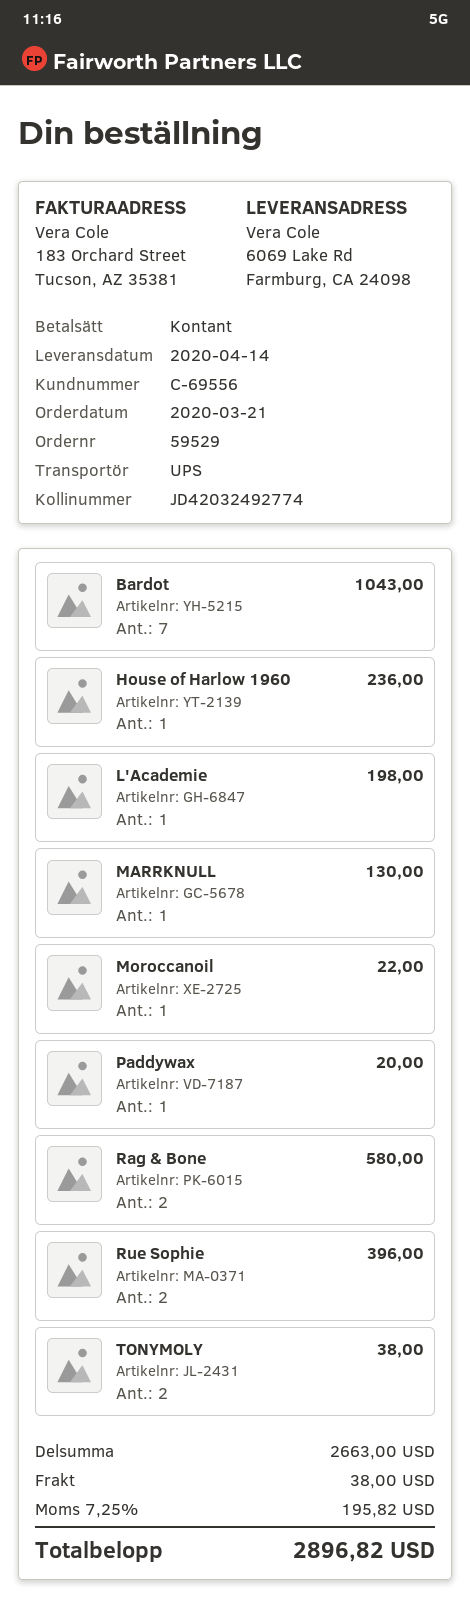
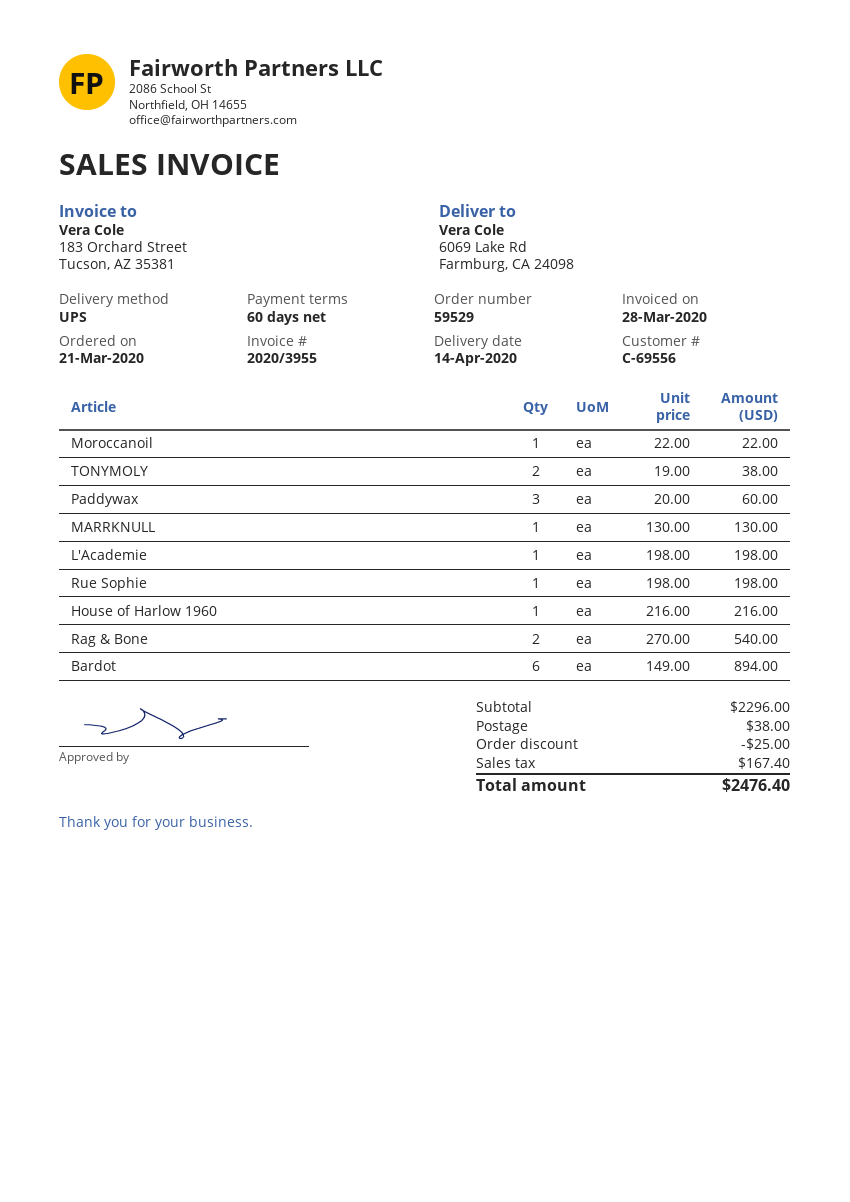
Bardot: 7 for 1043.00 -> 6 for 894.00
House of Harlow 1960: 1 for 236.00 -> 1 for 216.00
Paddywax: 1 for 20.00 -> 3 for 60.00
Rag & Bone: 2 for 580.00 -> 2 for 540.00
Rue Sophie: 2 for 396.00 -> 1 for 198.00
subtotal: 2663.00 -> 2296.00
discount: none -> 25.00
tax: 195.82 -> 167.40
total: 2896.82 -> 2476.40

